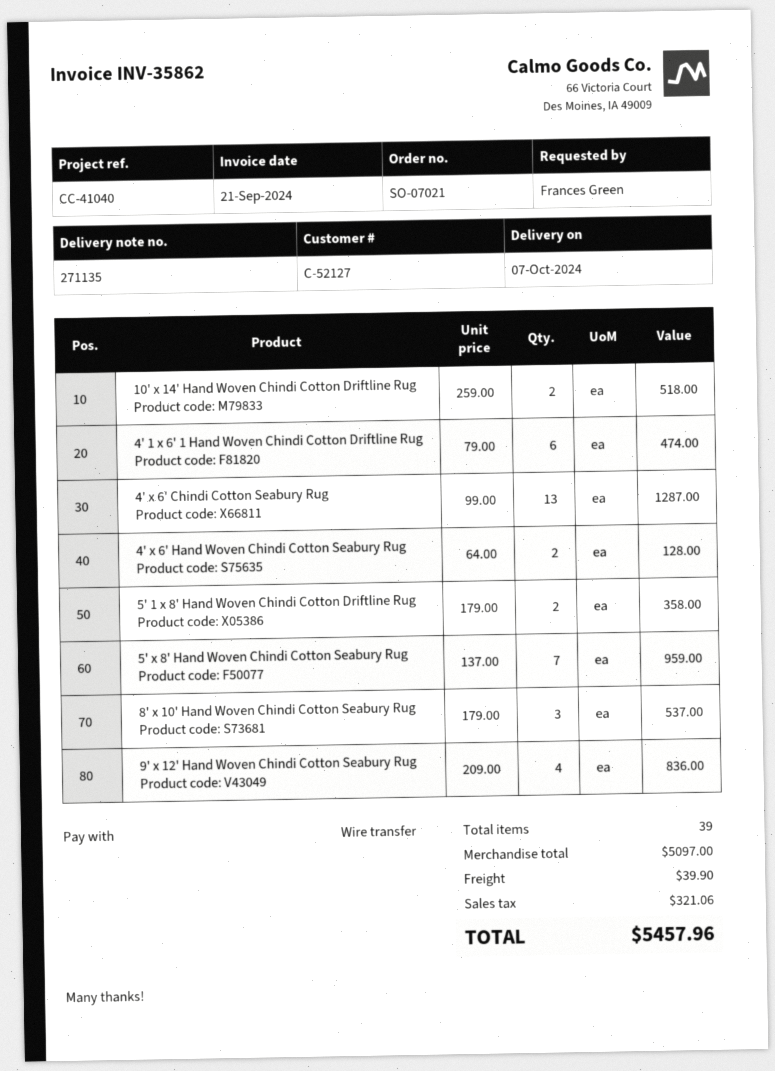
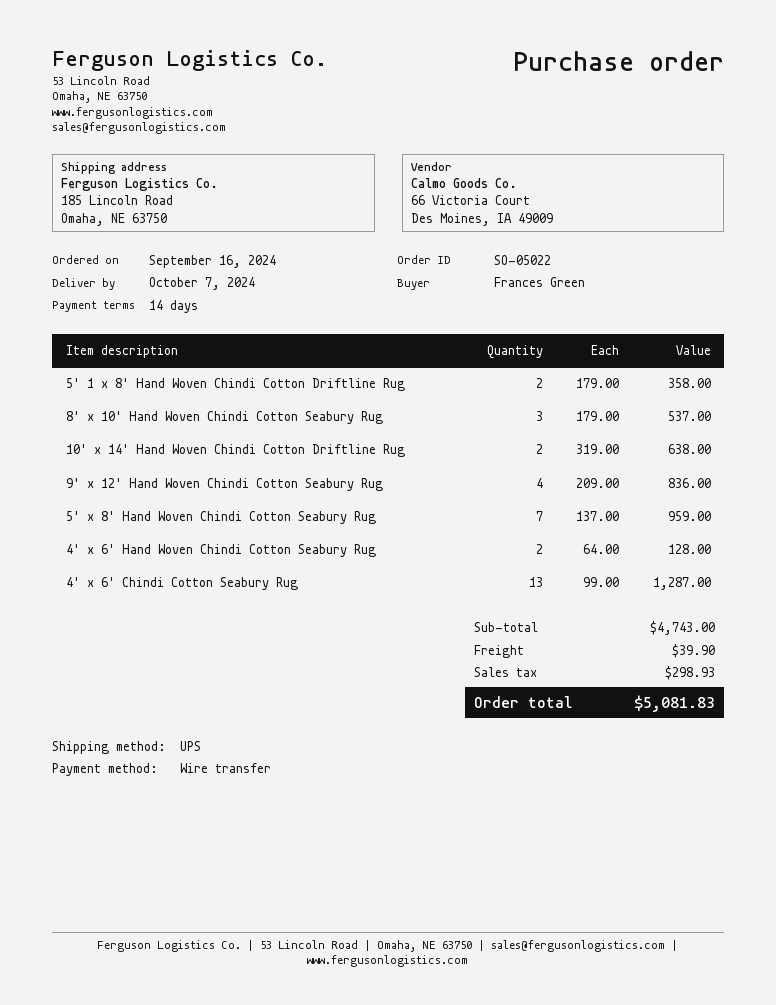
order number: SO-07021 -> SO-05022
10' x 14' Hand Woven Chindi Cotton Driftline Rug: 2 x 259.00 = 518.00 -> 2 x 319.00 = 638.00
4' 1 x 6' 1 Hand Woven Chindi Cotton Driftline Rug: 6 x 79.00 = 474.00 -> none
subtotal: 5097.00 -> 4743.00
tax: 321.06 -> 298.93
total: 5457.96 -> 5081.83

